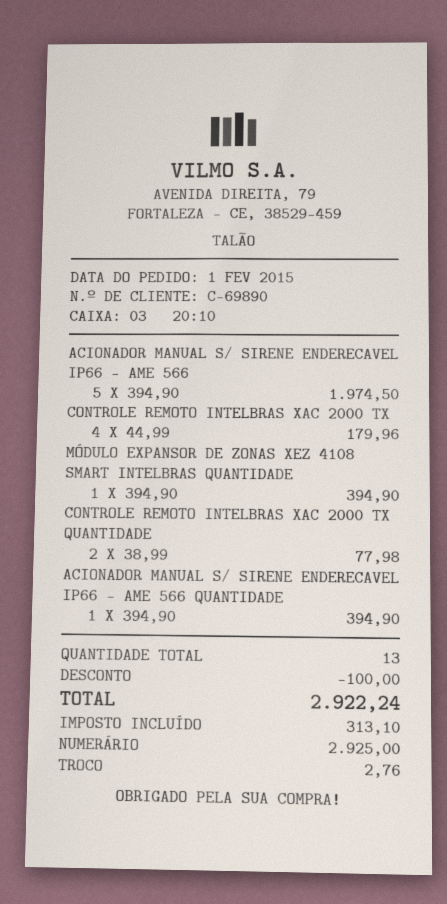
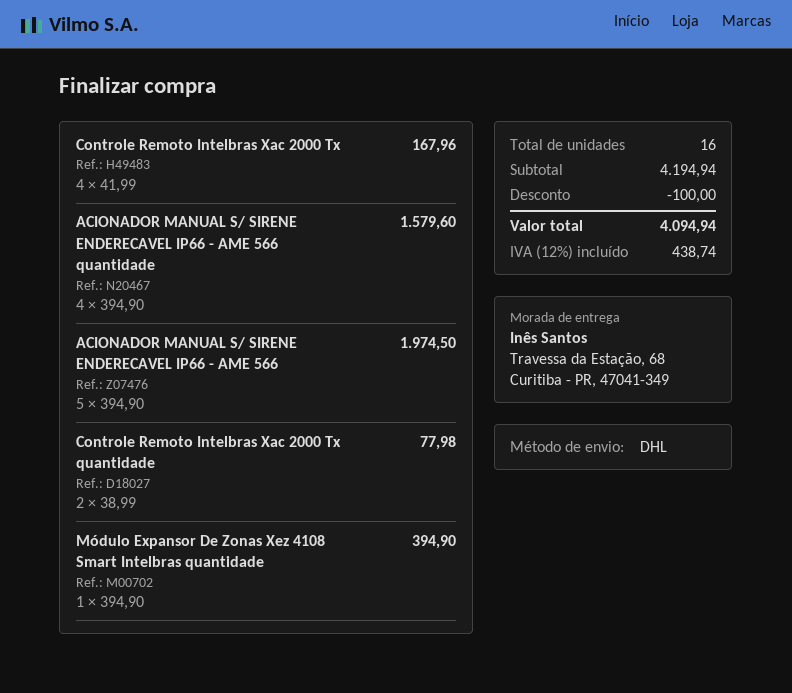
CONTROLE REMOTO INTELBRAS XAC 2000 TX: 4 x 44.99 = 179.96 -> 4 x 41.99 = 167.96
ACIONADOR MANUAL S/ SIRENE ENDERECAVEL IP66 - AME 566 QUANTIDADE: 1 x 394.90 = 394.90 -> 4 x 394.90 = 1579.60
total quantity: 13 -> 16
tax: 313.10 -> 438.74
total: 2922.24 -> 4094.94

